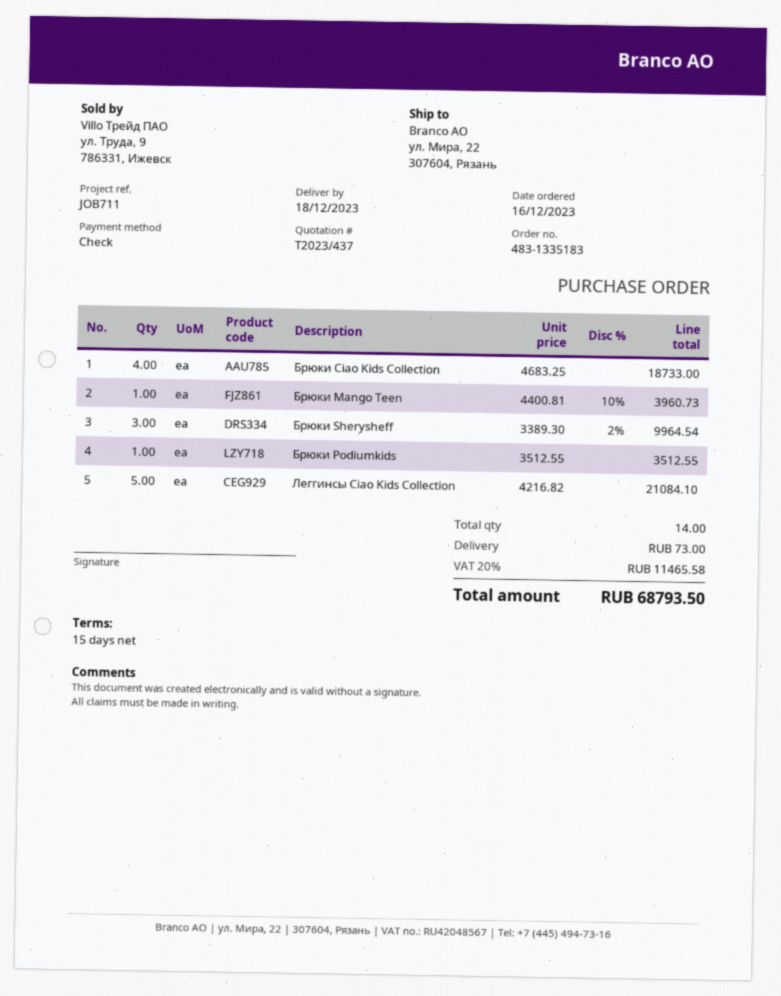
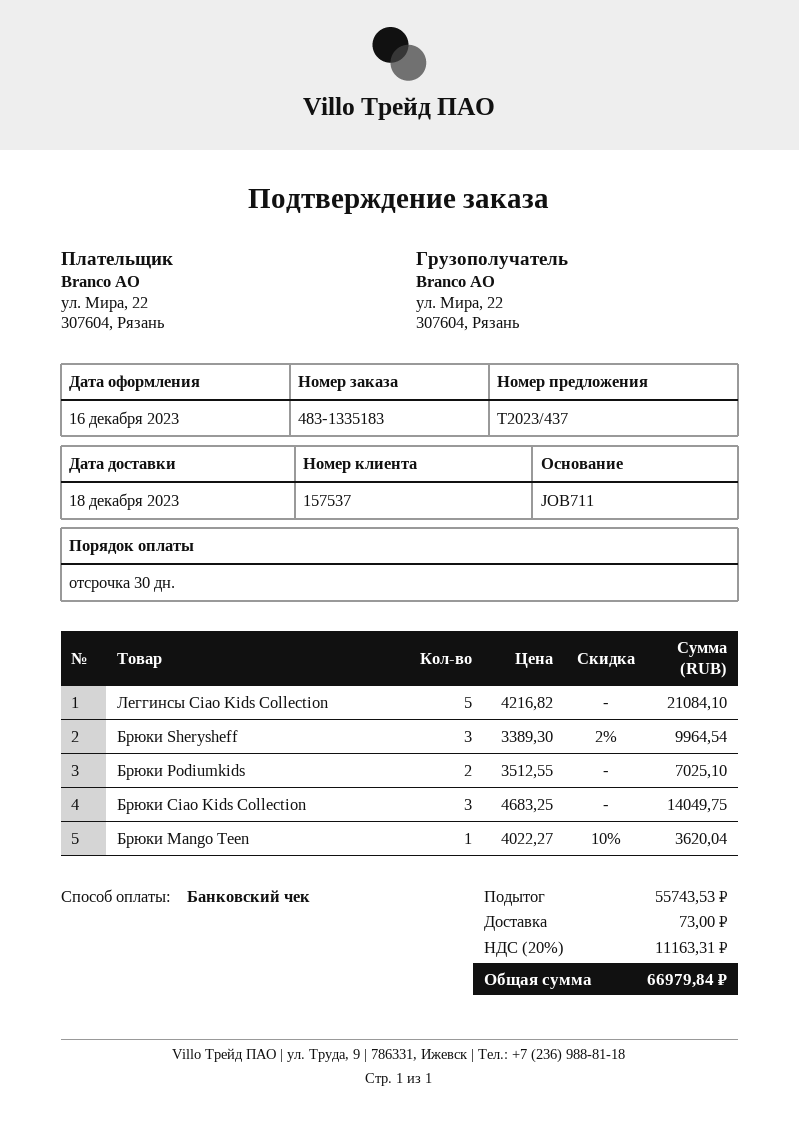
payment terms: 15 days -> 30 days
Брюки Ciao Kids Collection: 4 x 4683.25 = 18733.00 -> 3 x 4683.25 = 14049.75
Брюки Mango Teen: 1 x 4400.81 - 10% = 3960.73 -> 1 x 4022.27 - 10% = 3620.04
Брюки Podiumkids: 1 x 3512.55 = 3512.55 -> 2 x 3512.55 = 7025.10
tax: 20% = 11465.58 -> 20% = 11163.31
total: 68793.50 -> 66979.84

